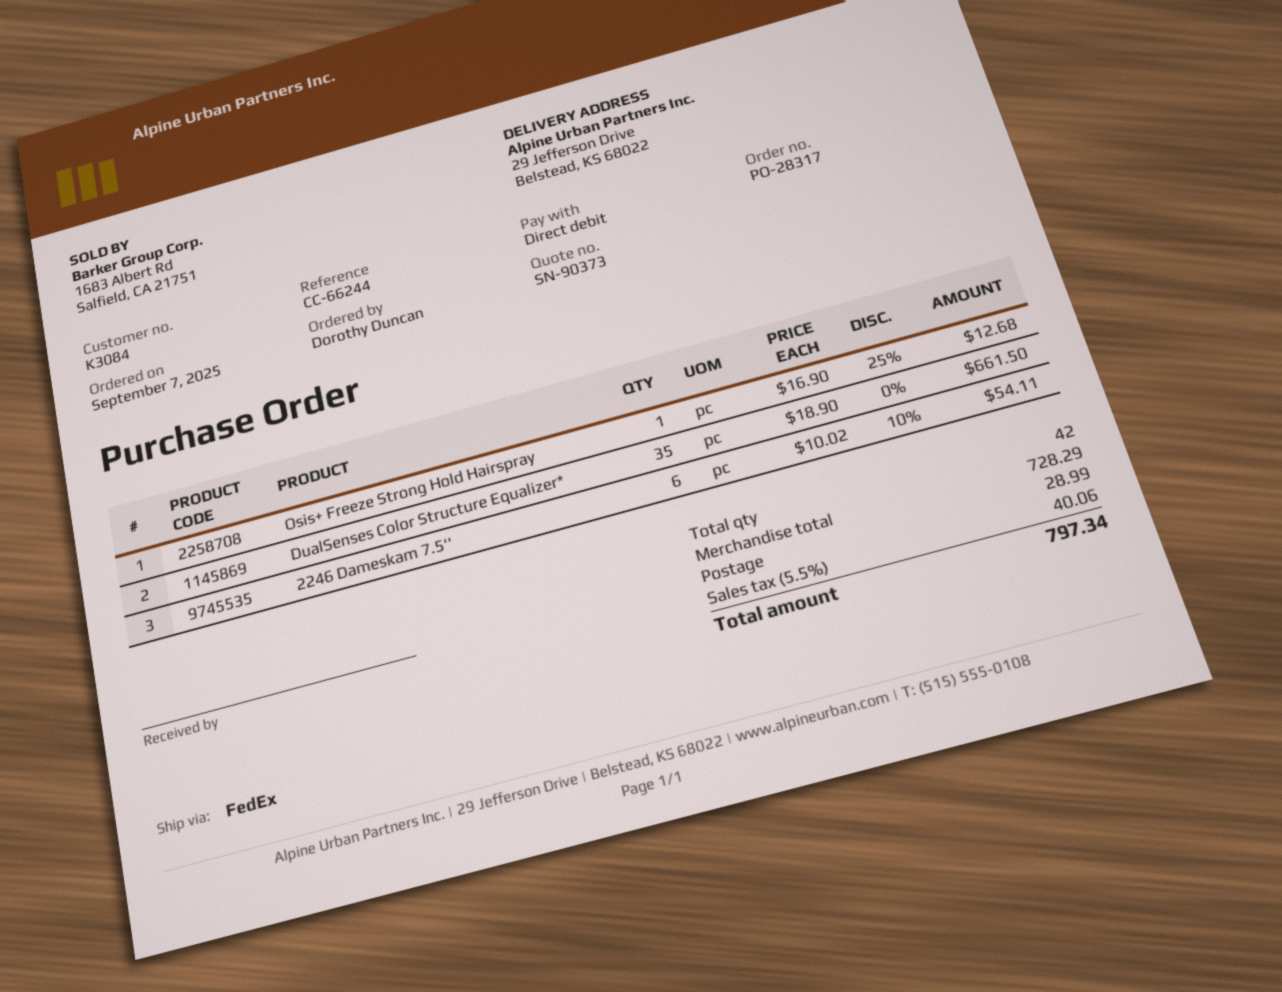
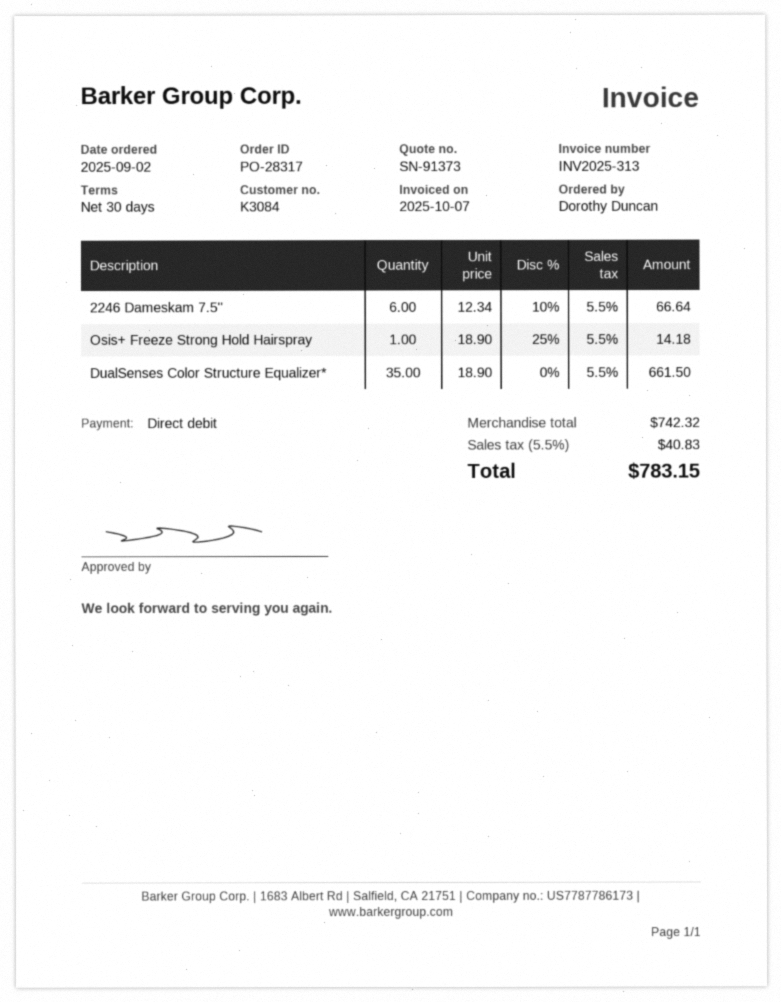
quote number: SN-90373 -> SN-91373
order date: 2025-09-07 -> 2025-09-02
Osis+ Freeze Strong Hold Hairspray: 1 x 16.90 - 25% = 12.68 -> 1 x 18.90 - 25% = 14.18
2246 Dameskam 7.5'': 6 x 10.02 - 10% = 54.11 -> 6 x 12.34 - 10% = 66.64
subtotal: 728.29 -> 742.32
shipping: 28.99 -> none
tax: 5.5% = 40.06 -> 5.5% = 40.83
total: 797.34 -> 783.15

